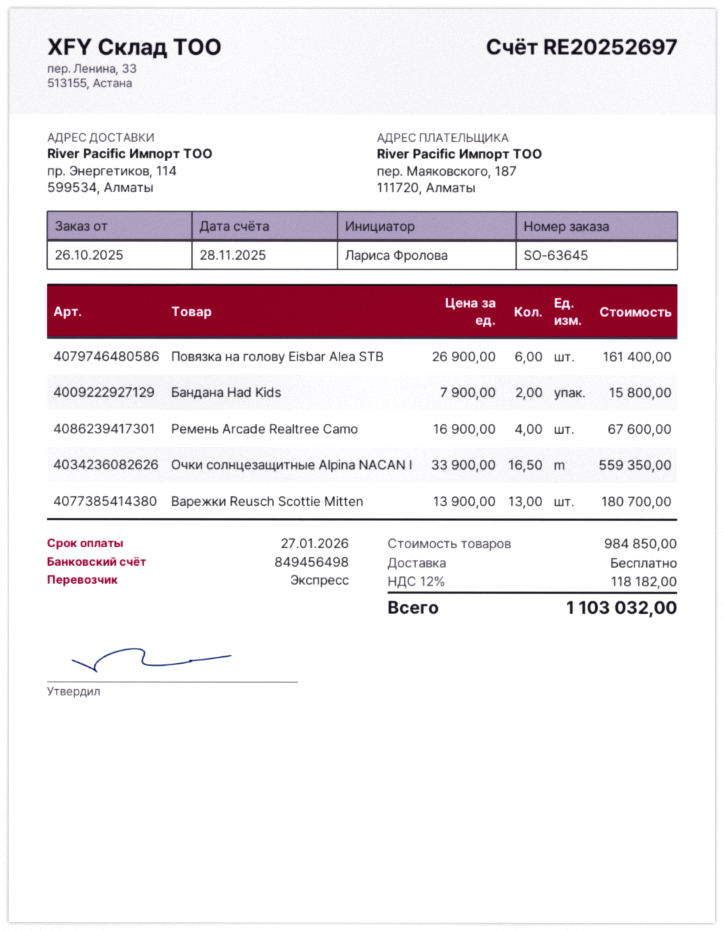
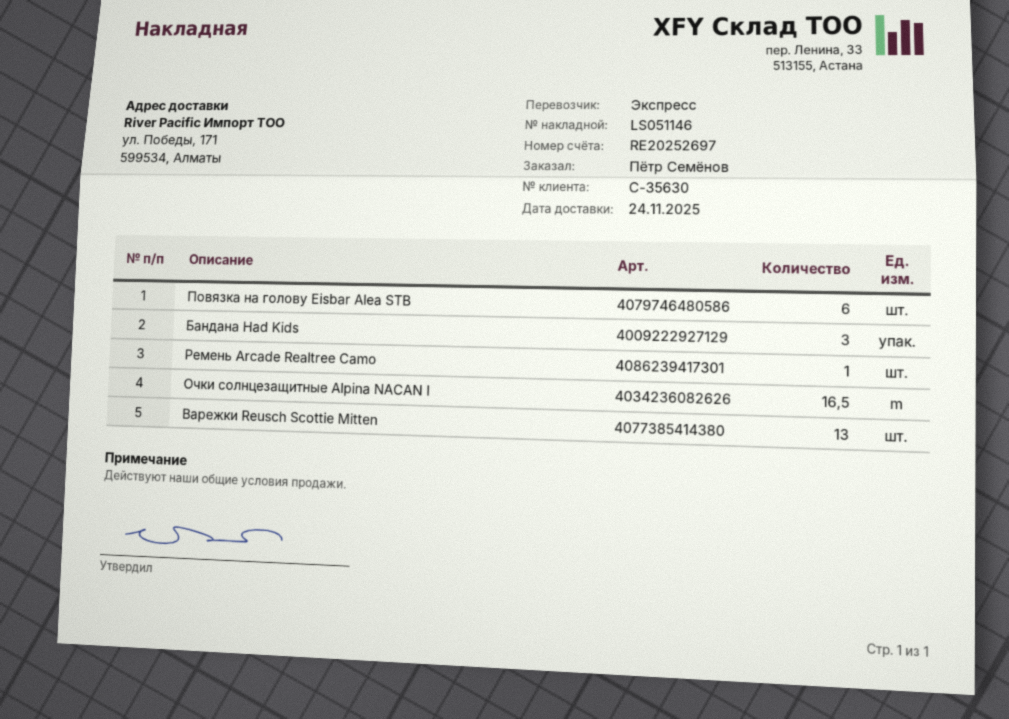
ordered by: Лариса Фролова -> Пётр Семёнов
ship to: пр. Энергетиков, 114, 599534, Алматы -> ул. Победы, 171, 599534, Алматы
Бандана Had Kids: 2 -> 3
Ремень Arcade Realtree Camo: 4 -> 1

